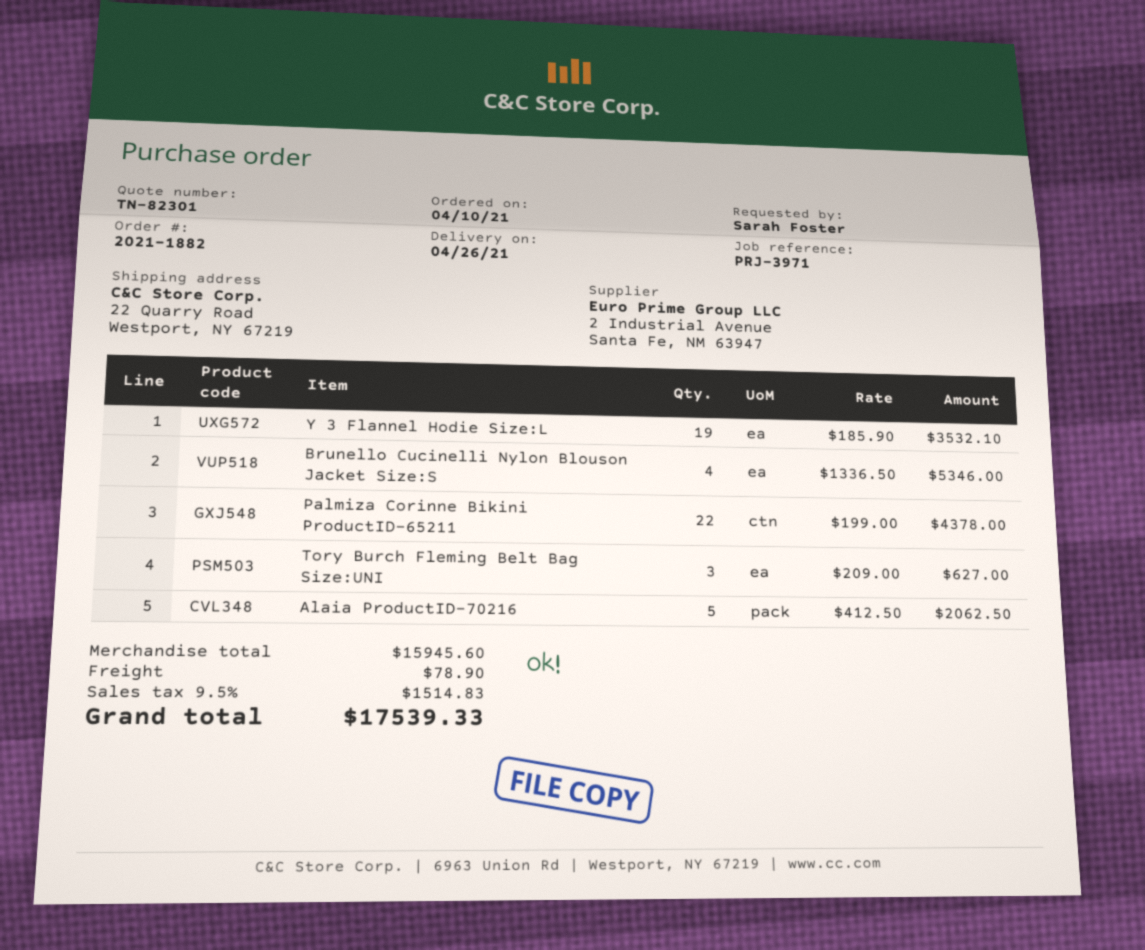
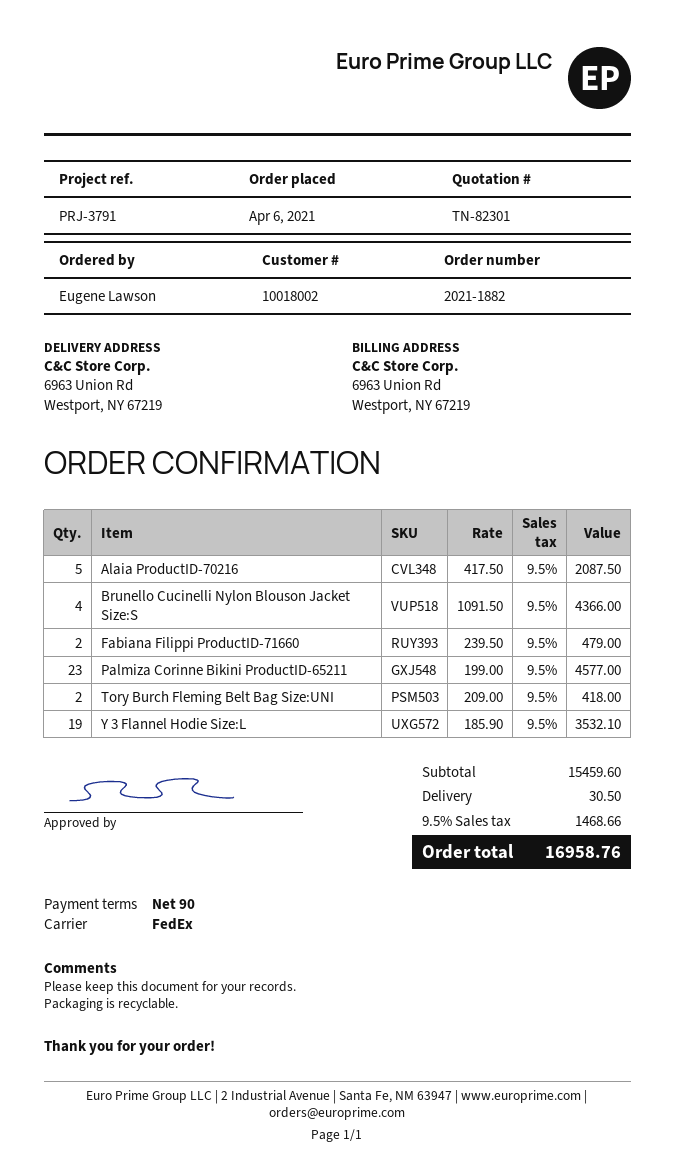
order date: 2021-04-10 -> 2021-04-06
reference: PRJ-3971 -> PRJ-3791
ordered by: Sarah Foster -> Eugene Lawson
ship to: 22 Quarry Road, Westport, NY 67219 -> 6963 Union Rd, Westport, NY 67219
Brunello Cucinelli Nylon Blouson Jacket Size:S: 4 x 1336.50 = 5346.00 -> 4 x 1091.50 = 4366.00
Palmiza Corinne Bikini ProductID-65211: 22 x 199.00 = 4378.00 -> 23 x 199.00 = 4577.00
Tory Burch Fleming Belt Bag Size:UNI: 3 x 209.00 = 627.00 -> 2 x 209.00 = 418.00
Alaia ProductID-70216: 5 x 412.50 = 2062.50 -> 5 x 417.50 = 2087.50
Fabiana Filippi ProductID-71660: none -> 2 x 239.50 = 479.00
subtotal: 15945.60 -> 15459.60
shipping: 78.90 -> 30.50
tax: 9.5% = 1514.83 -> 9.5% = 1468.66
total: 17539.33 -> 16958.76

